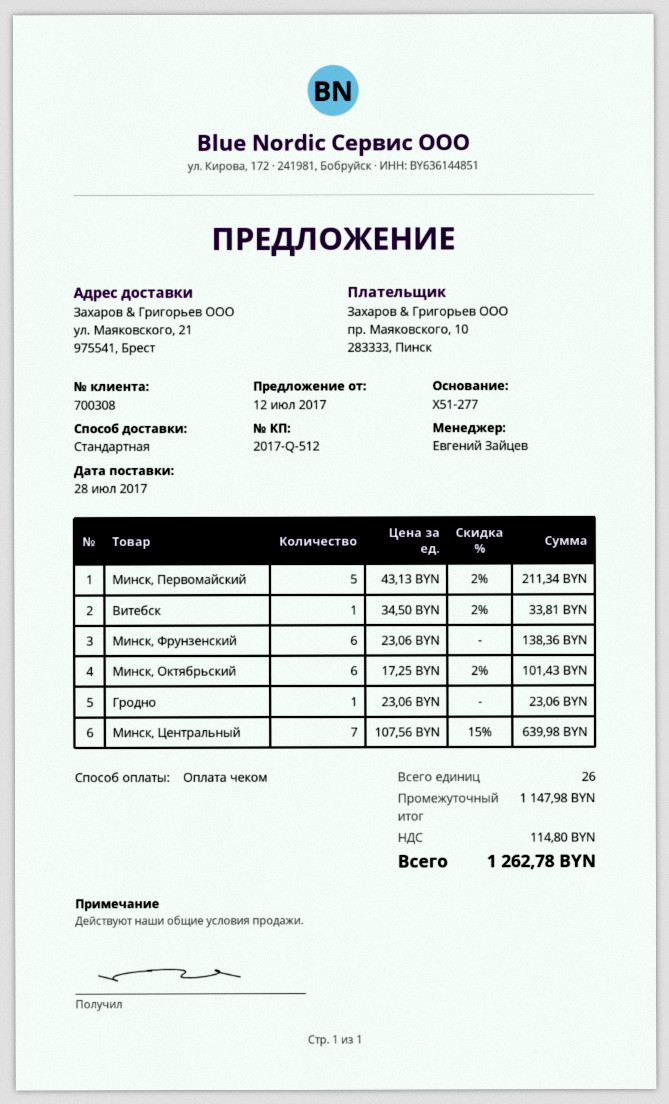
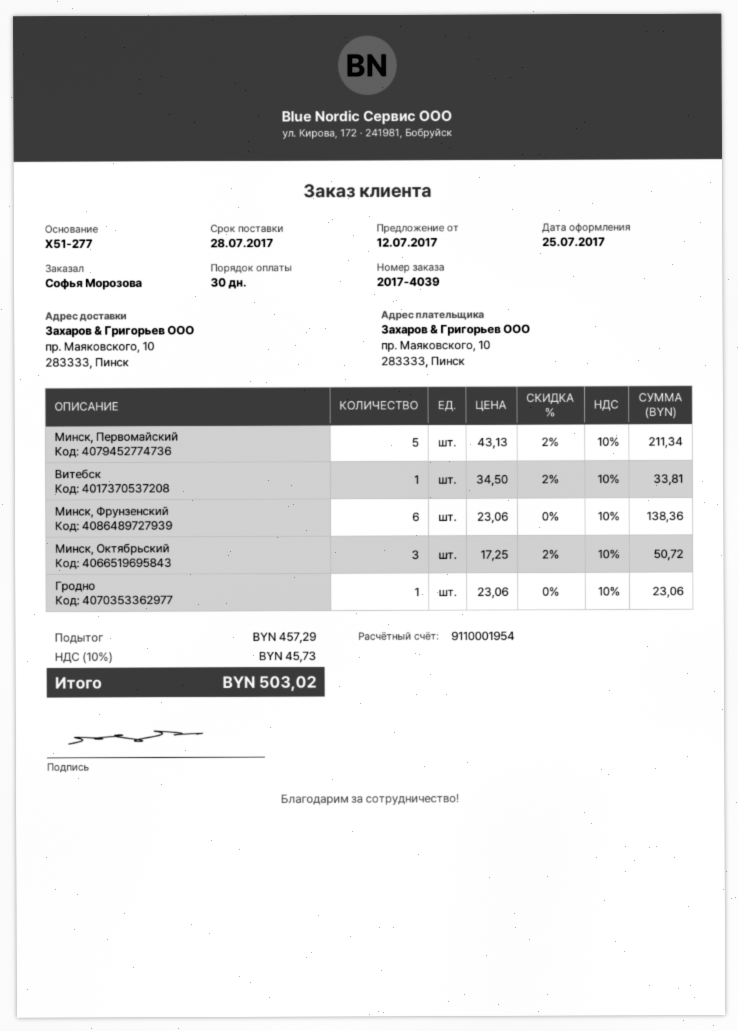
ship to: ул. Маяковского, 21, 975541, Брест -> пр. Маяковского, 10, 283333, Пинск
Минск, Октябрьский: 6 x 17.25 - 2% = 101.43 -> 3 x 17.25 - 2% = 50.72
Минск, Центральный: 7 x 107.56 - 15% = 639.98 -> none
subtotal: 1147.98 -> 457.29
tax: 114.80 -> 45.73
total: 1262.78 -> 503.02

